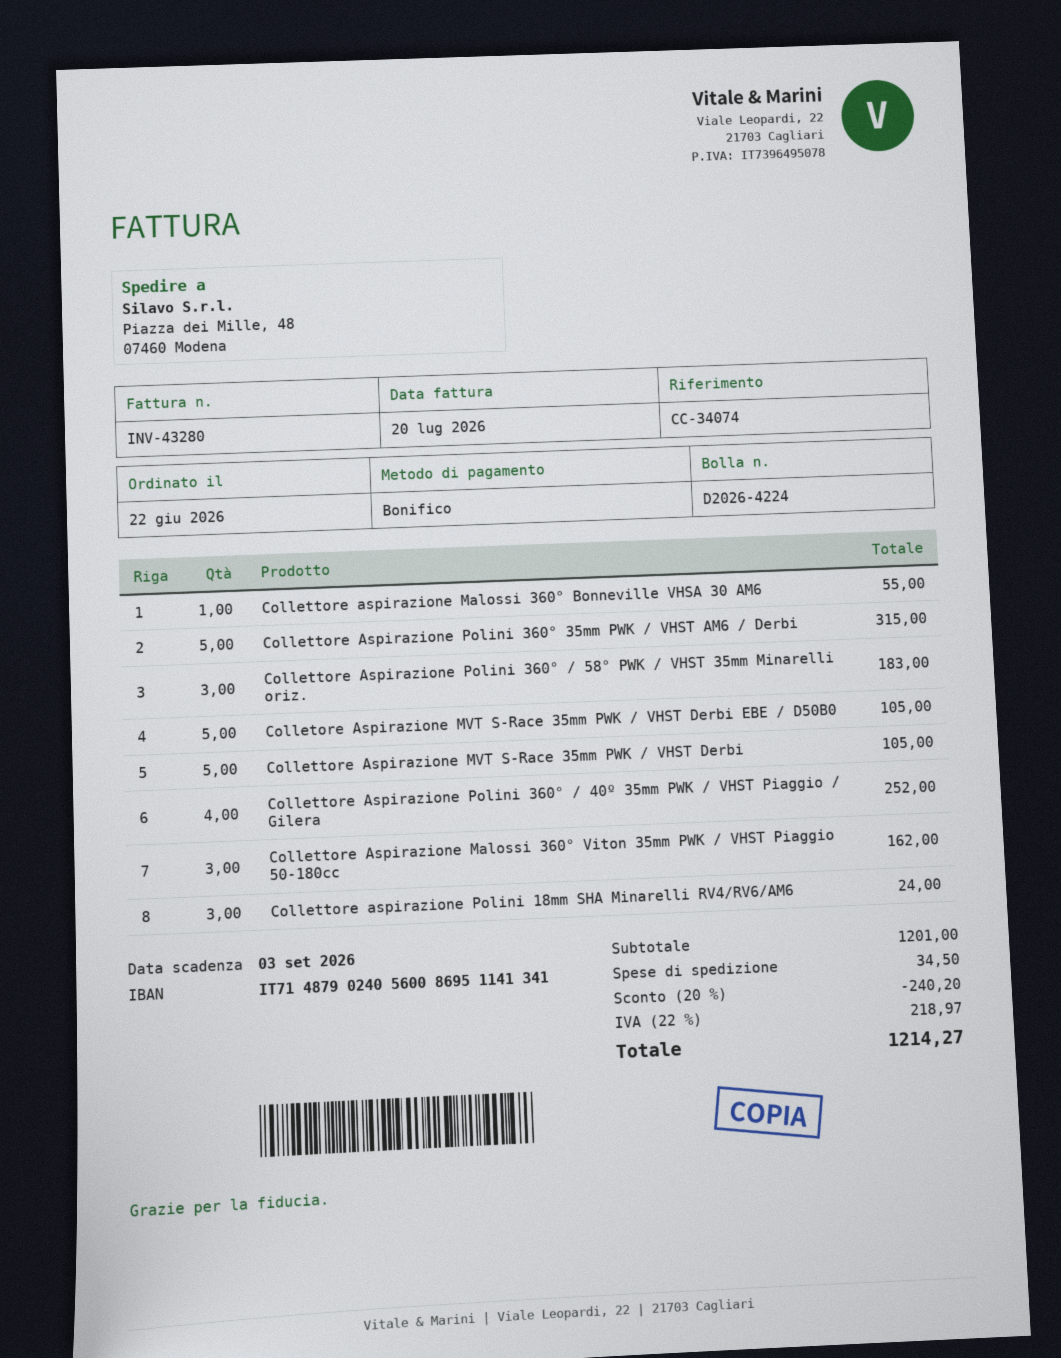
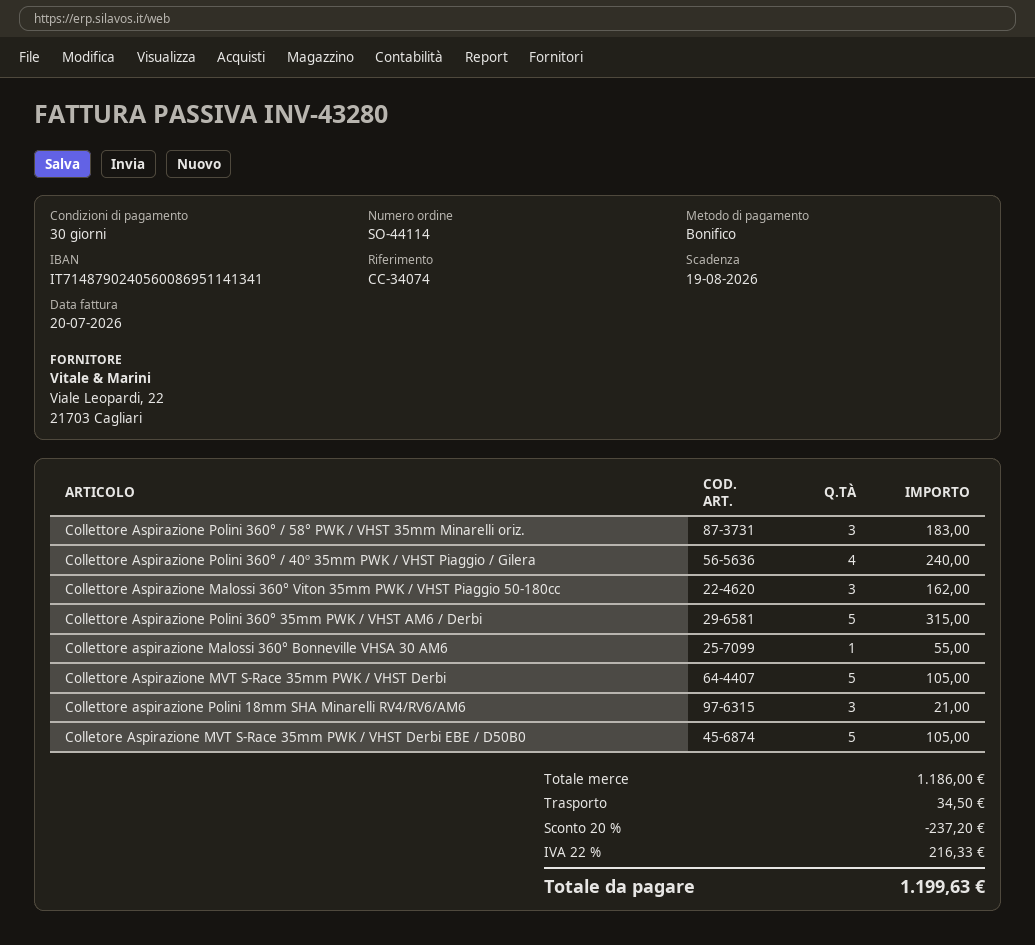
due date: 2026-09-03 -> 2026-08-19
Collettore Aspirazione Polini 360° / 40º 35mm PWK / VHST Piaggio / Gilera: 4 for 252.00 -> 4 for 240.00
Collettore aspirazione Polini 18mm SHA Minarelli RV4/RV6/AM6: 3 for 24.00 -> 3 for 21.00
subtotal: 1201.00 -> 1186.00
discount: 20% = 240.20 -> 20% = 237.20
tax: 22% = 218.97 -> 22% = 216.33
total: 1214.27 -> 1199.63

